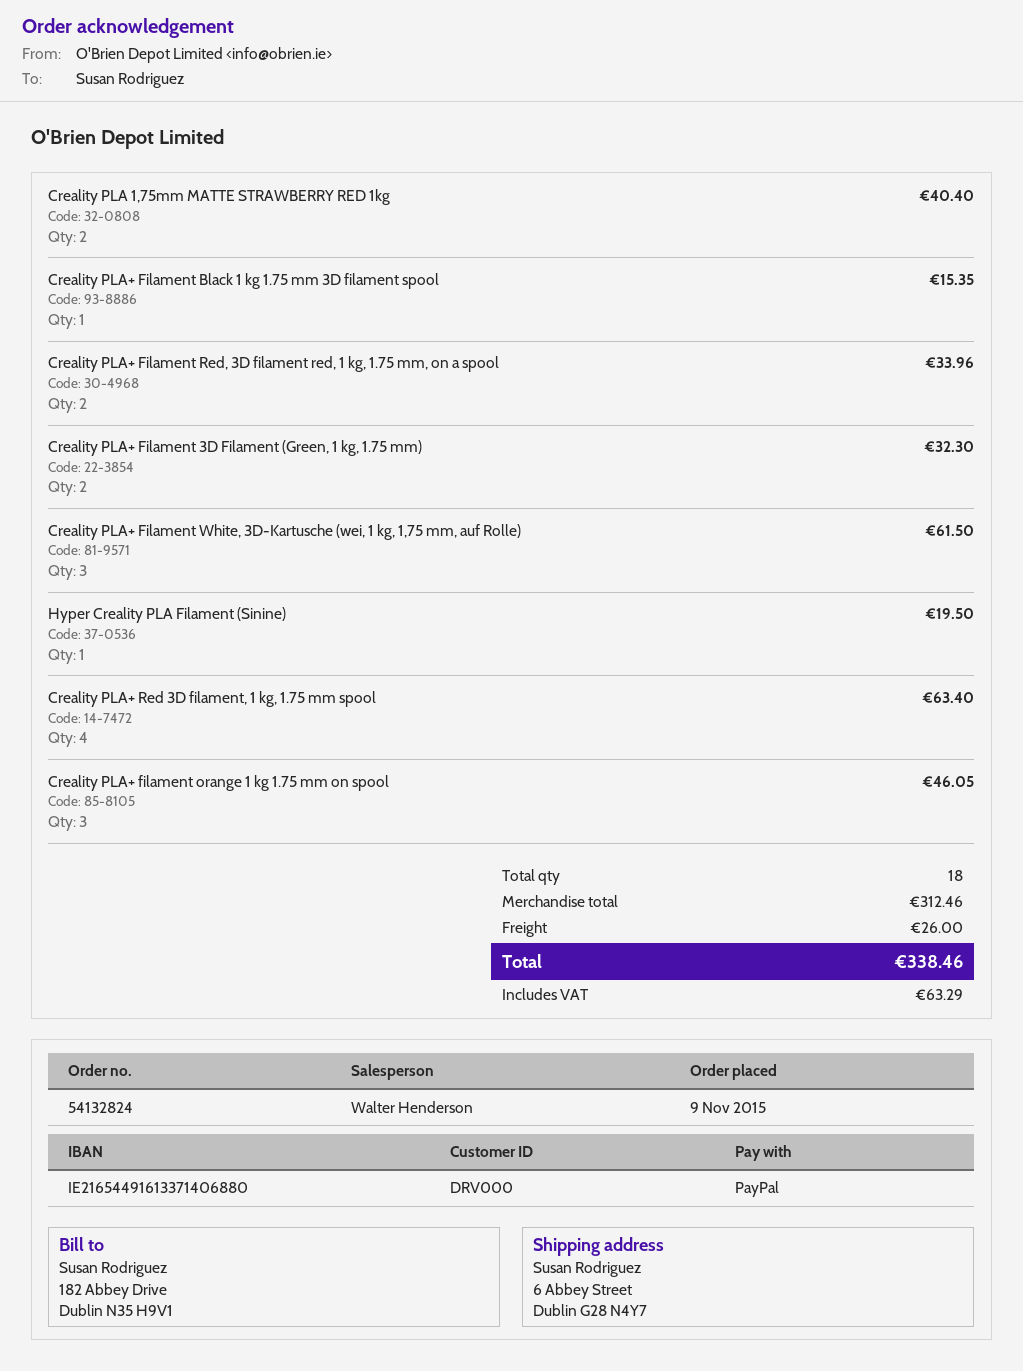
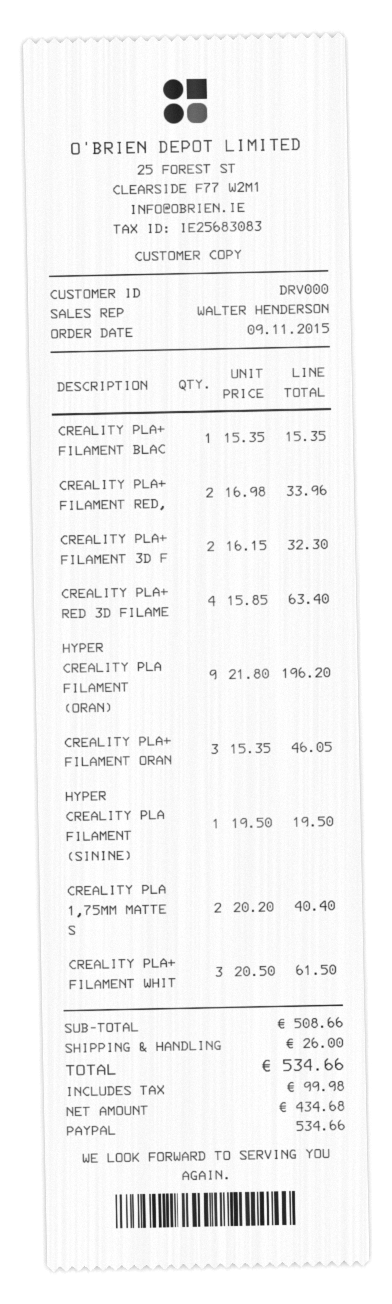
HYPER CREALITY PLA FILAMENT (ORAN): none -> 9 for 196.20
subtotal: 312.46 -> 508.66
tax: 63.29 -> 99.98
total: 338.46 -> 534.66

